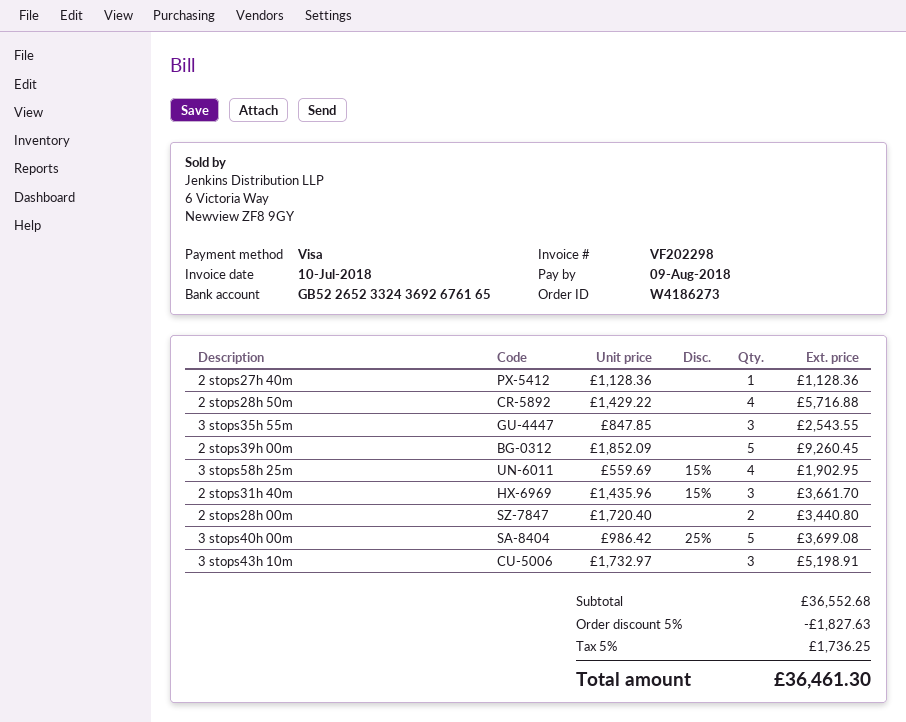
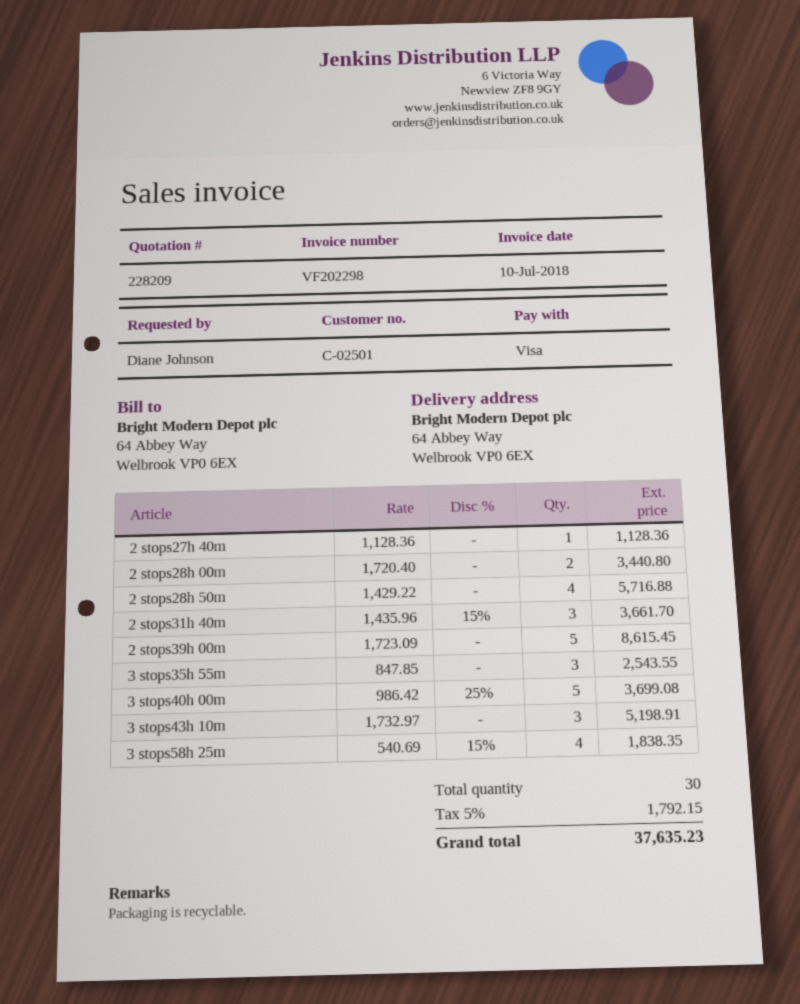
2 stops39h 00m: 5 x 1852.09 = 9260.45 -> 5 x 1723.09 = 8615.45
3 stops58h 25m: 4 x 559.69 - 15% = 1902.95 -> 4 x 540.69 - 15% = 1838.35
discount: 5% = 1827.63 -> none
tax: 5% = 1736.25 -> 5% = 1792.15
total: 36461.30 -> 37635.23

